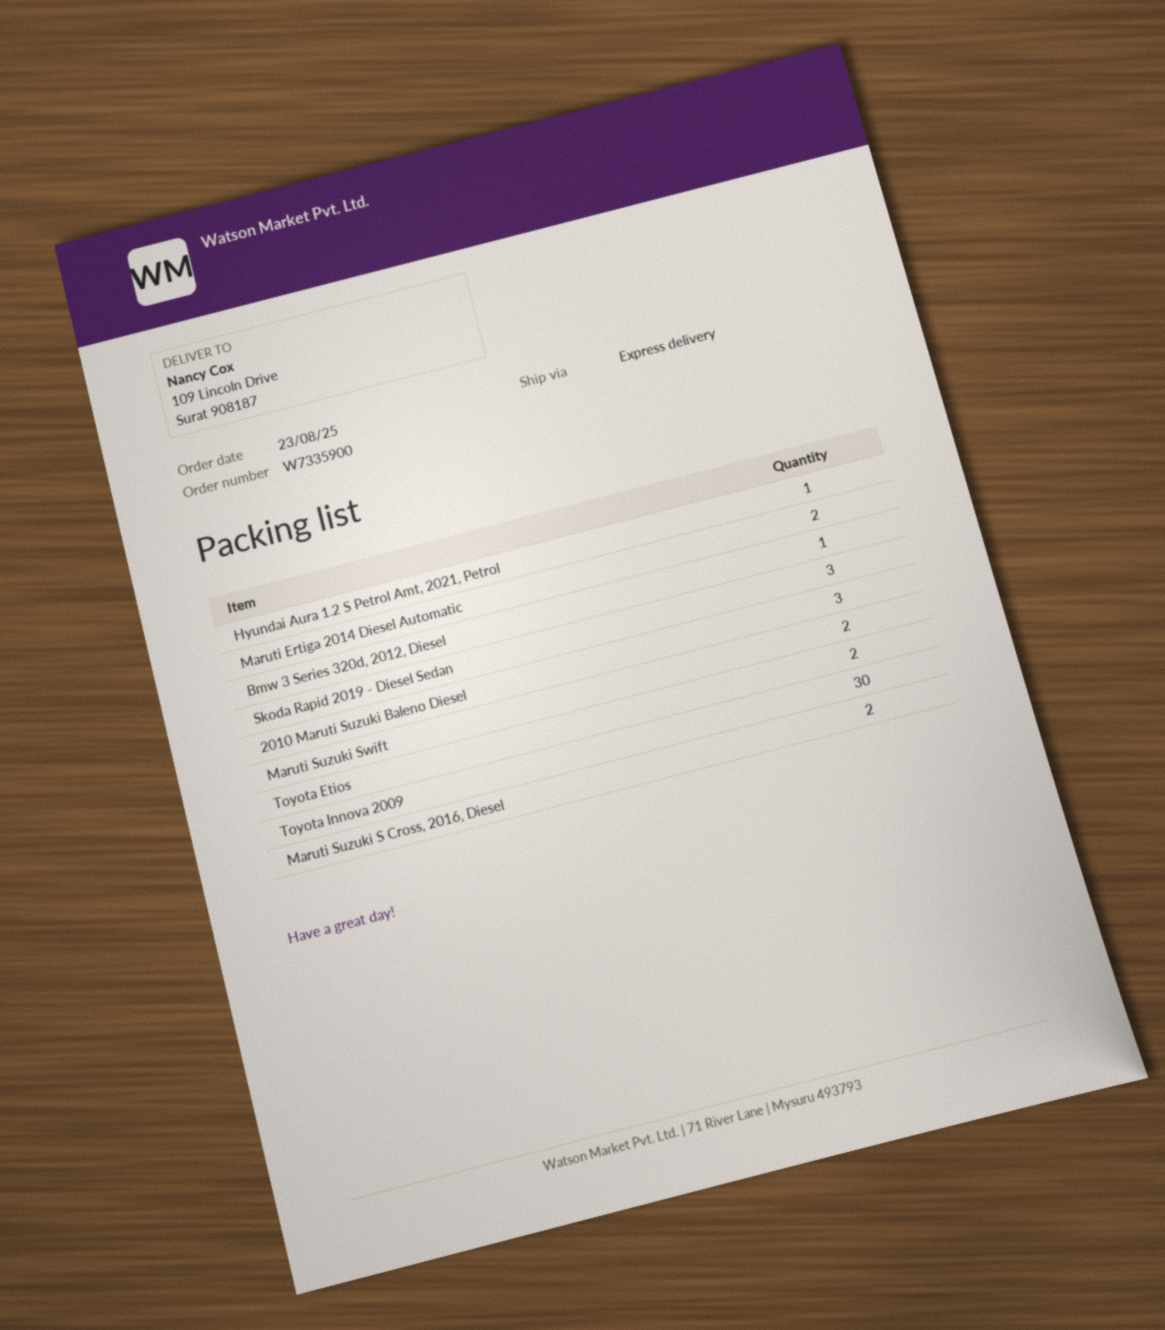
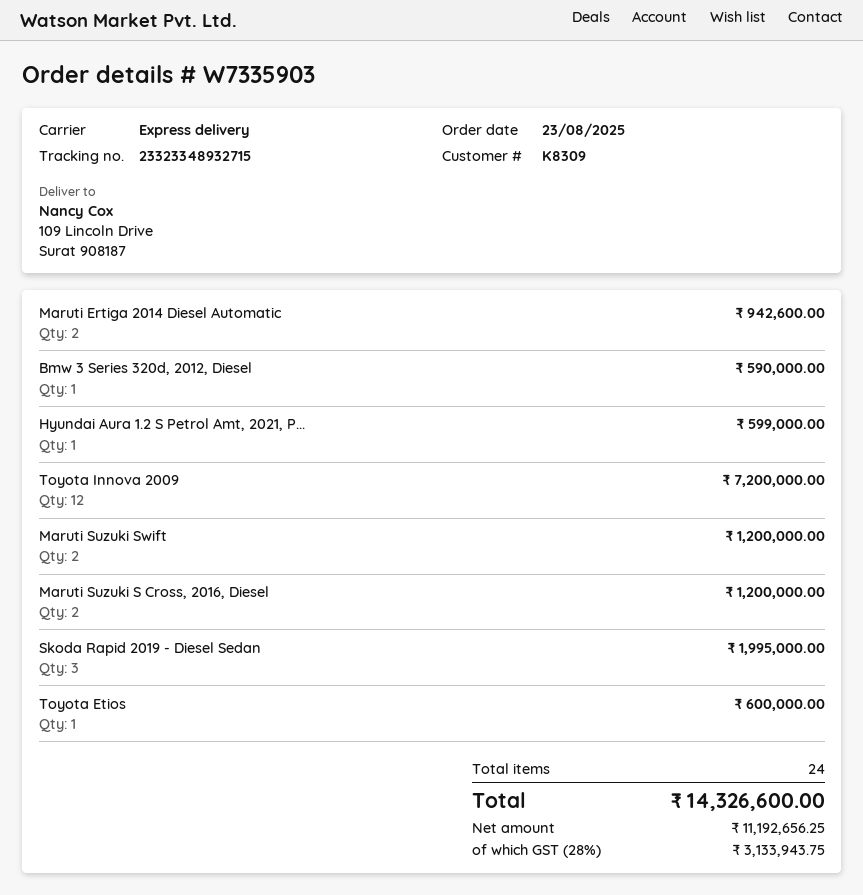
order number: W7335900 -> W7335903
2010 Maruti Suzuki Baleno Diesel: 3 -> none
Toyota Etios: 2 -> 1
Toyota Innova 2009: 30 -> 12

